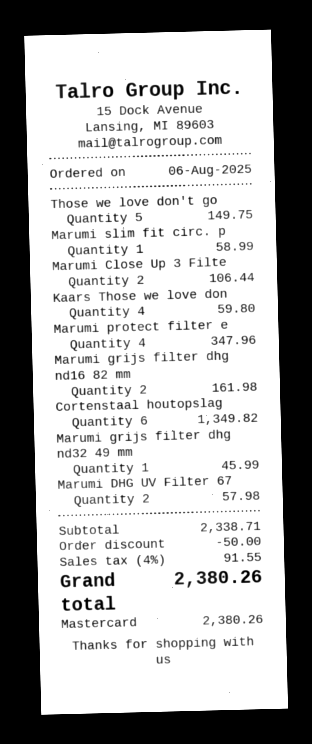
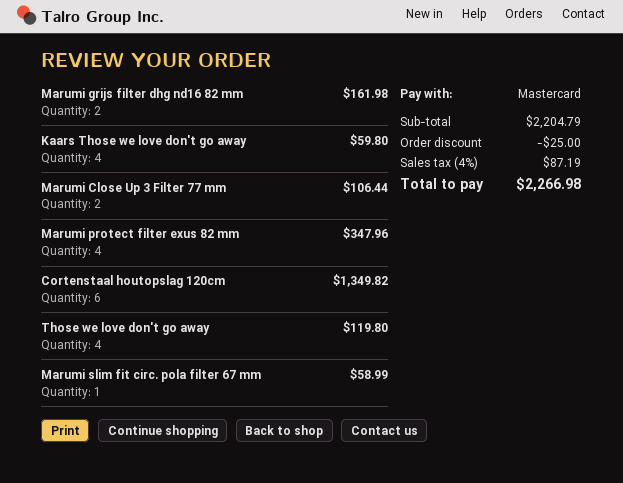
Those we love don't go: 5 for 149.75 -> 4 for 119.80
Marumi grijs filter dhg nd32 49 mm: 1 for 45.99 -> none
Marumi DHG UV Filter 67: 2 for 57.98 -> none
subtotal: 2338.71 -> 2204.79
discount: 50.00 -> 25.00
tax: 4% = 91.55 -> 4% = 87.19
total: 2380.26 -> 2266.98

